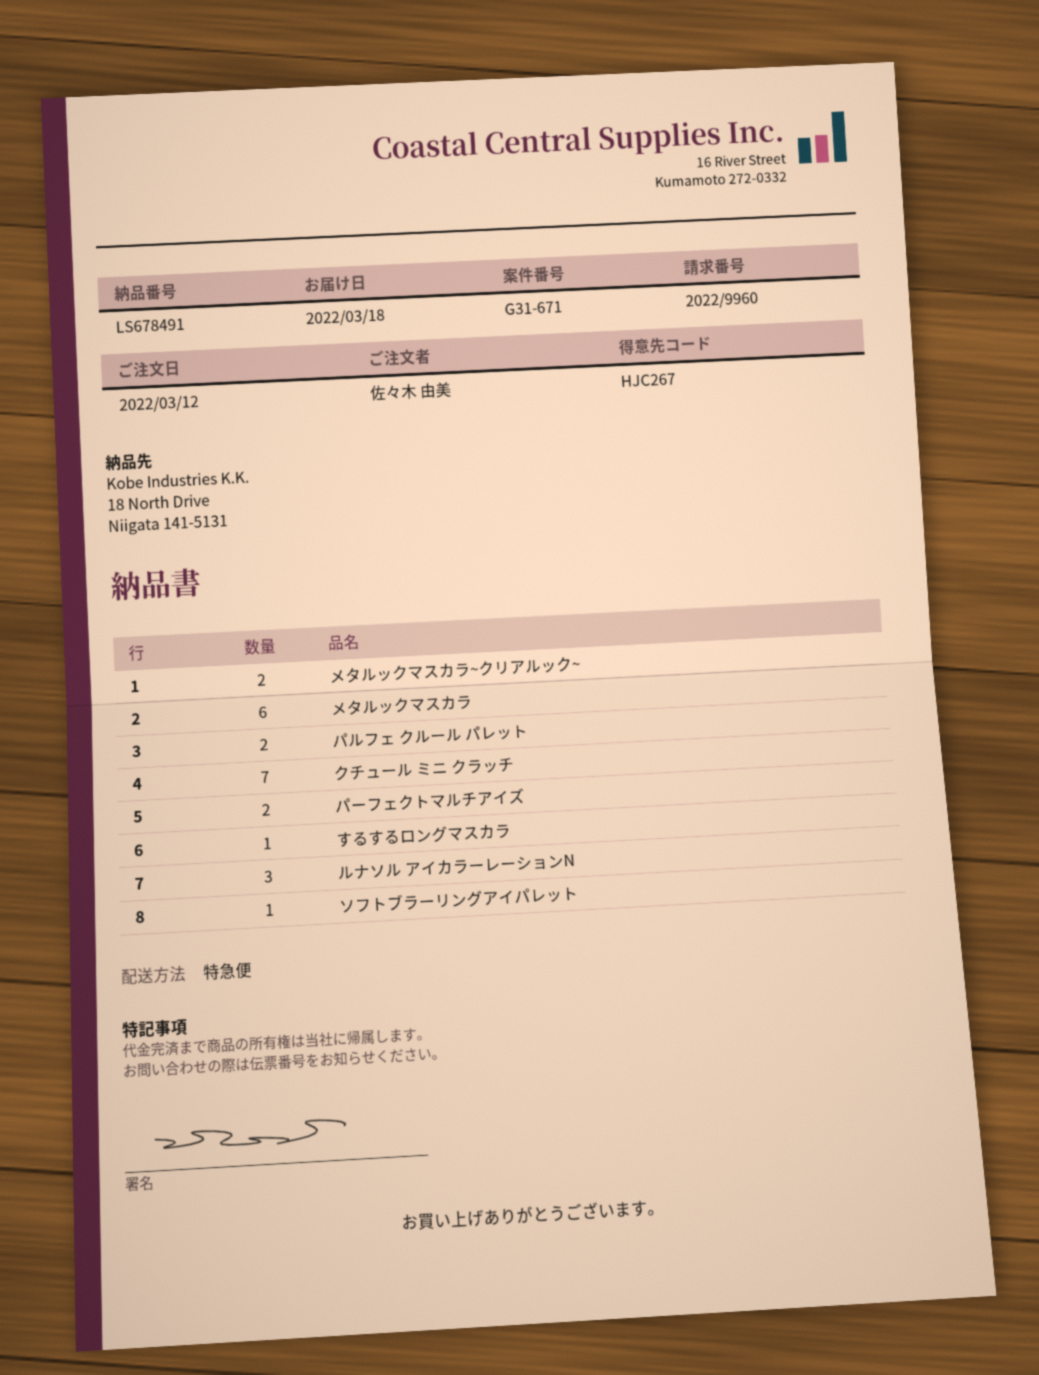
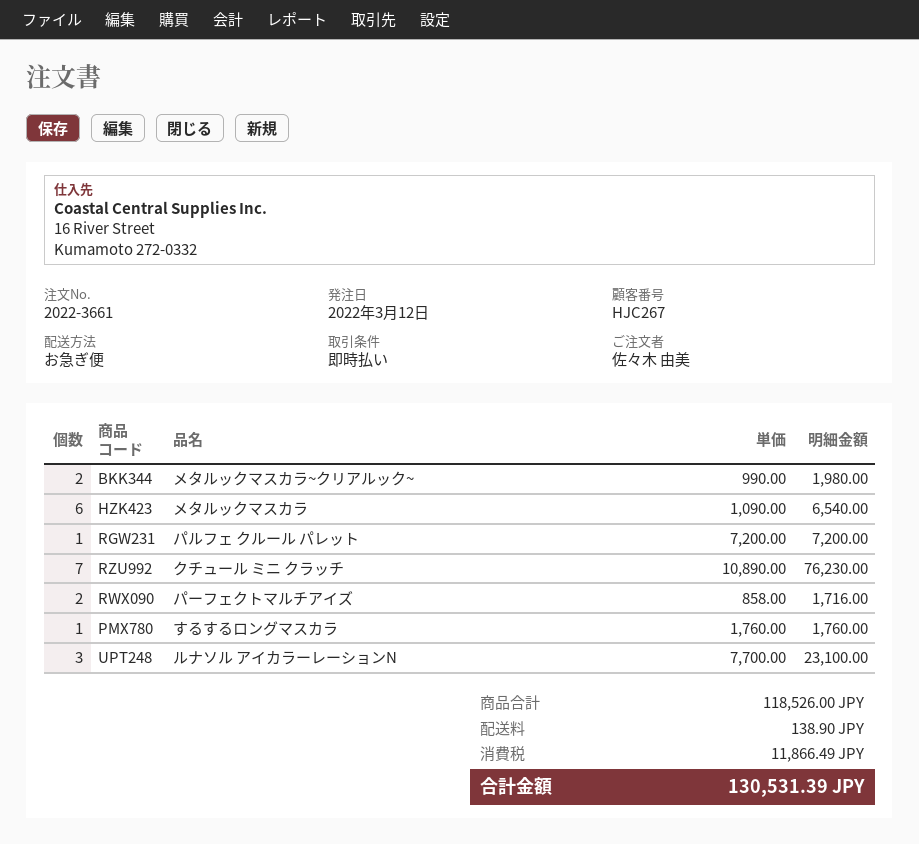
パルフェ クルール パレット: 2 -> 1
ソフトブラーリングアイパレット: 1 -> none

